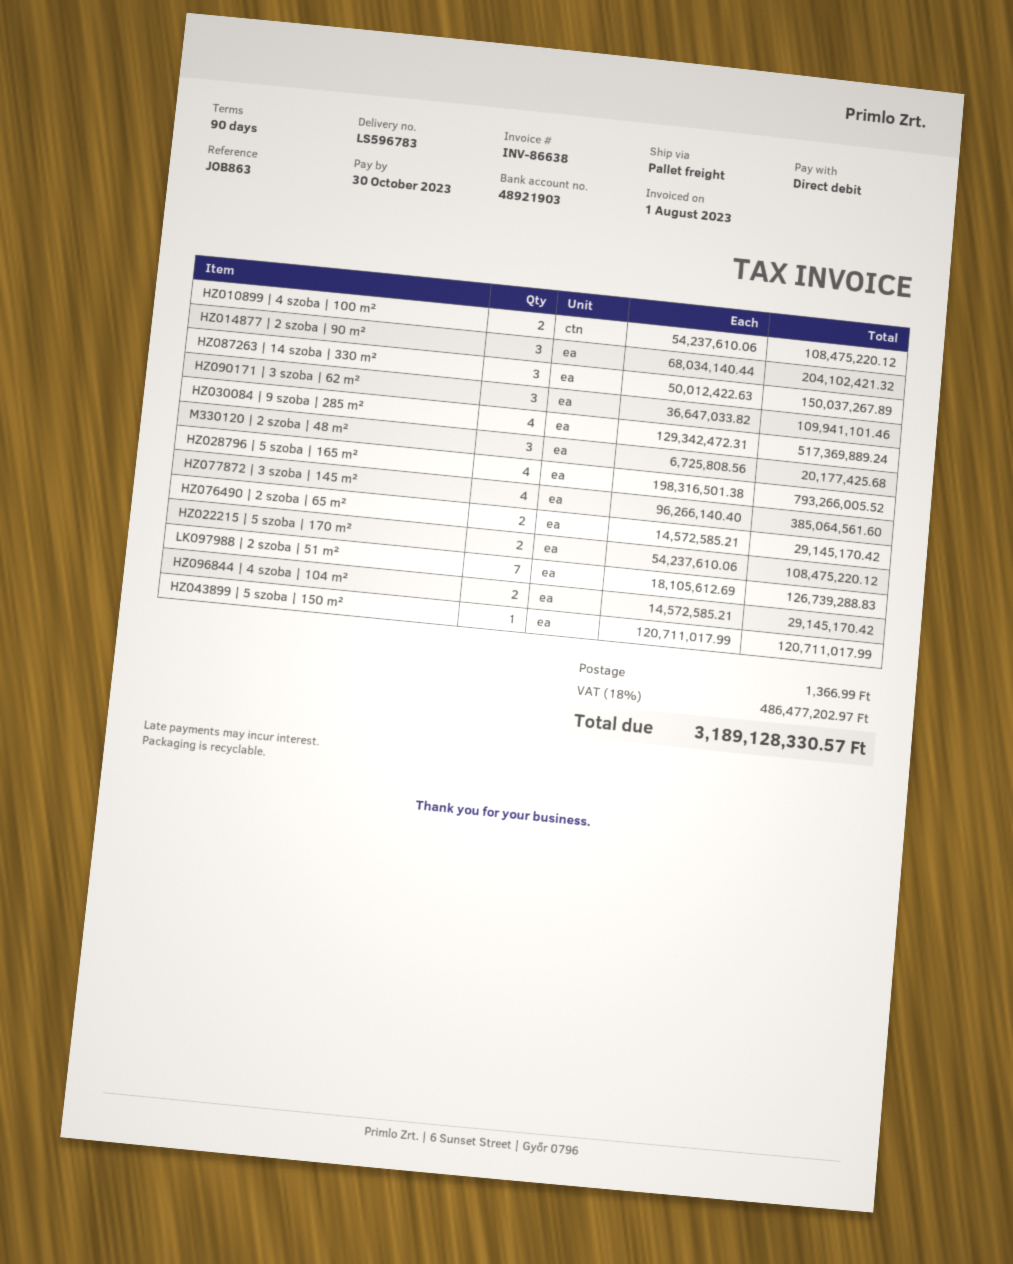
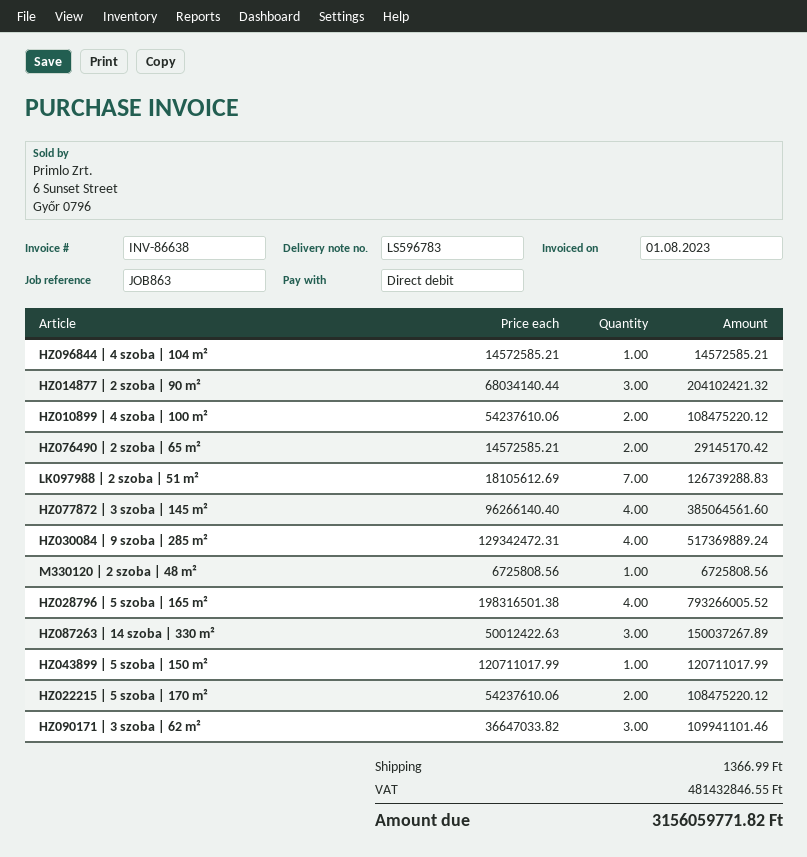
M330120 | 2 szoba | 48 m²: 3 x 6725808.56 = 20177425.68 -> 1 x 6725808.56 = 6725808.56
HZ096844 | 4 szoba | 104 m²: 2 x 14572585.21 = 29145170.42 -> 1 x 14572585.21 = 14572585.21
tax: 486477202.97 -> 481432846.55
total: 3189128330.57 -> 3156059771.82

